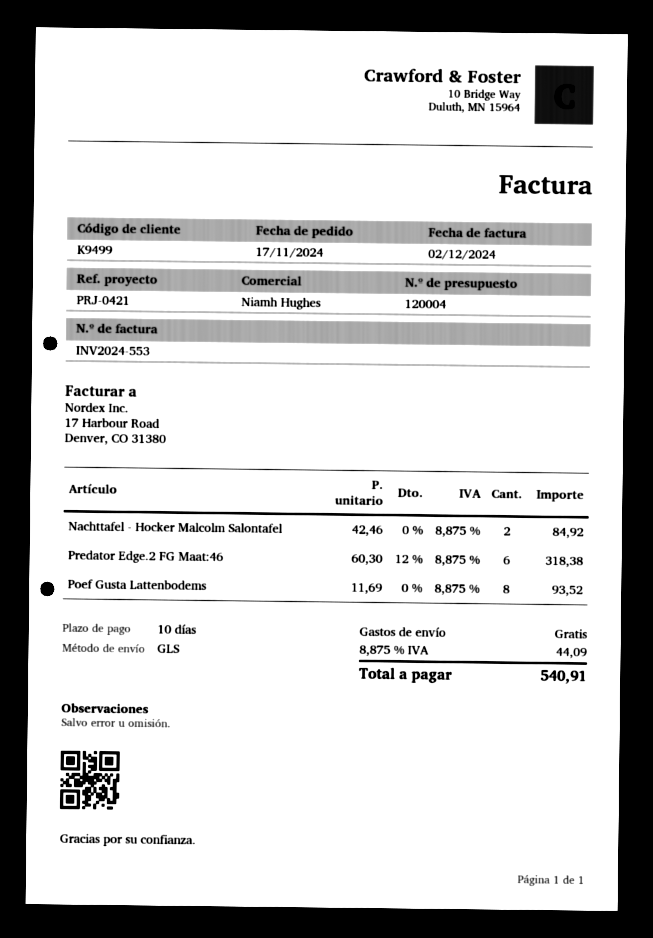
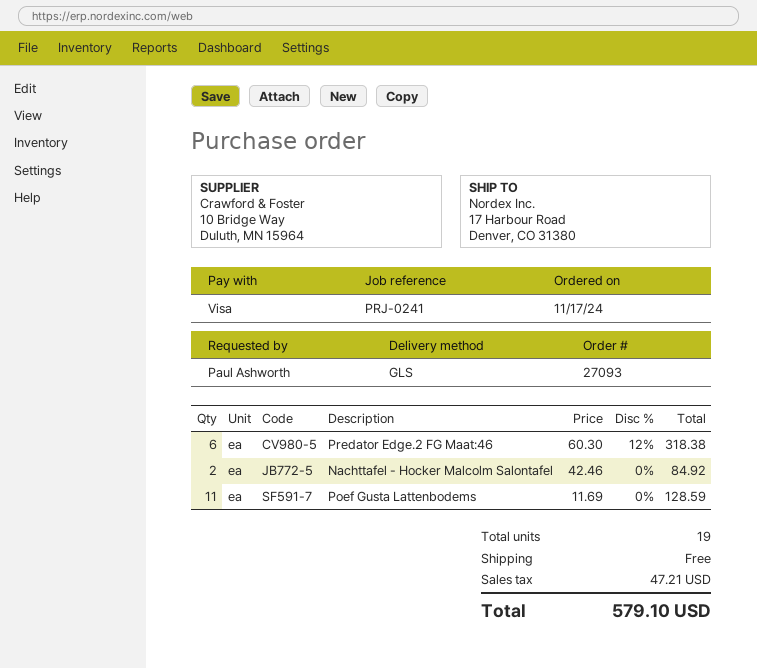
reference: PRJ-0421 -> PRJ-0241
Poef Gusta Lattenbodems: 8 x 11.69 = 93.52 -> 11 x 11.69 = 128.59
tax: 44.09 -> 47.21
total: 540.91 -> 579.10

